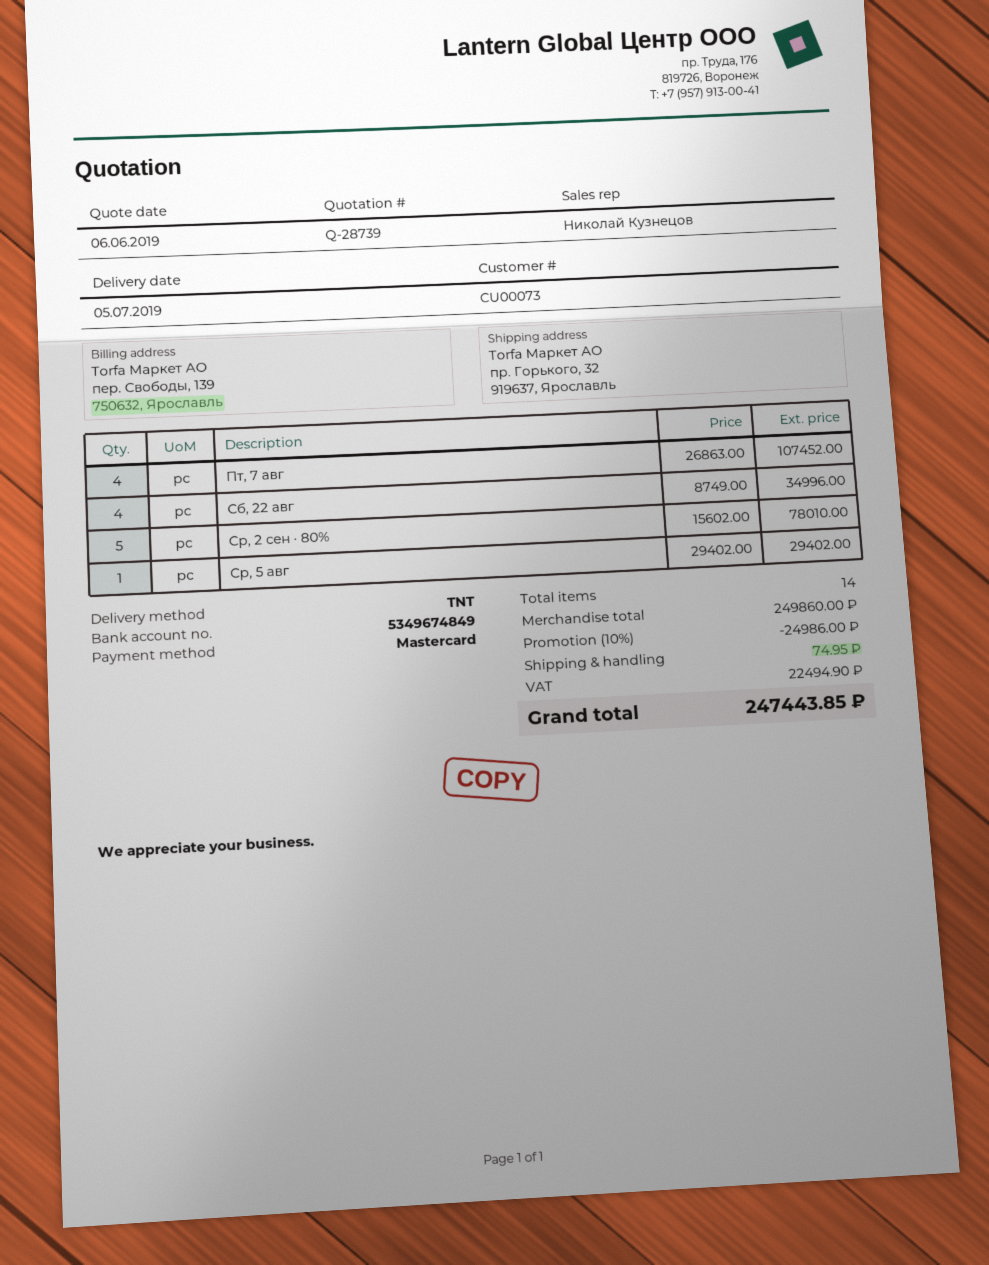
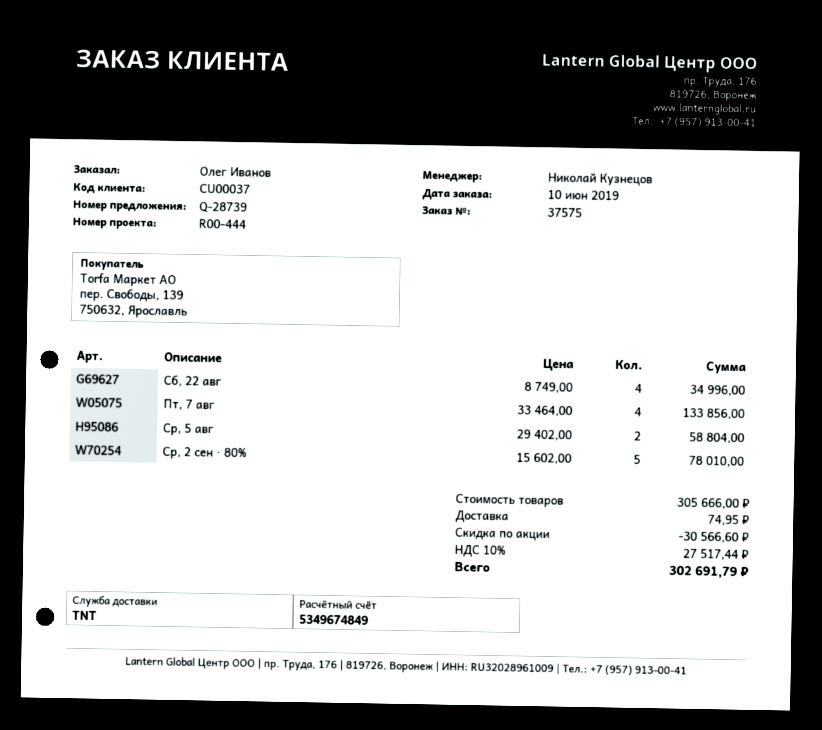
customer number: CU00073 -> CU00037
Пт, 7 авг: 4 x 26863.00 = 107452.00 -> 4 x 33464.00 = 133856.00
Ср, 5 авг: 1 x 29402.00 = 29402.00 -> 2 x 29402.00 = 58804.00
subtotal: 249860.00 -> 305666.00
discount: 24986.00 -> 30566.60
tax: 22494.90 -> 27517.44
total: 247443.85 -> 302691.79

